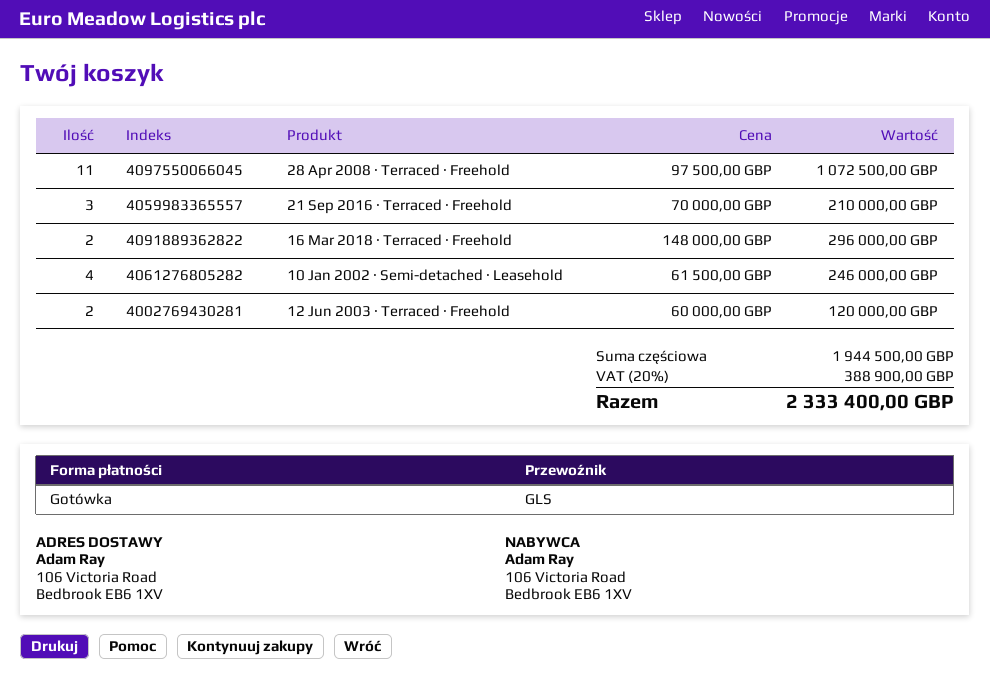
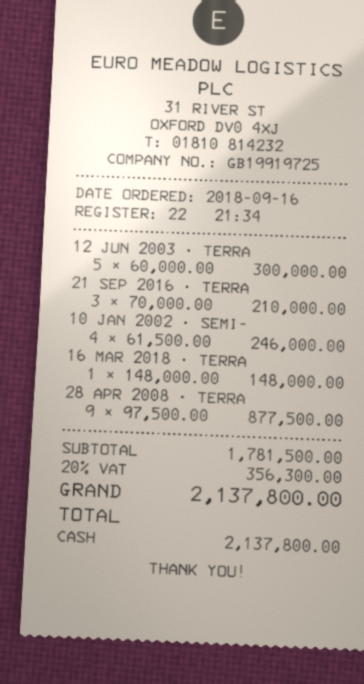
28 Apr 2008 · Terraced · Freehold: 11 x 97500.00 = 1072500.00 -> 9 x 97500.00 = 877500.00
16 Mar 2018 · Terraced · Freehold: 2 x 148000.00 = 296000.00 -> 1 x 148000.00 = 148000.00
12 Jun 2003 · Terraced · Freehold: 2 x 60000.00 = 120000.00 -> 5 x 60000.00 = 300000.00
subtotal: 1944500.00 -> 1781500.00
tax: 20% = 388900.00 -> 20% = 356300.00
total: 2333400.00 -> 2137800.00

